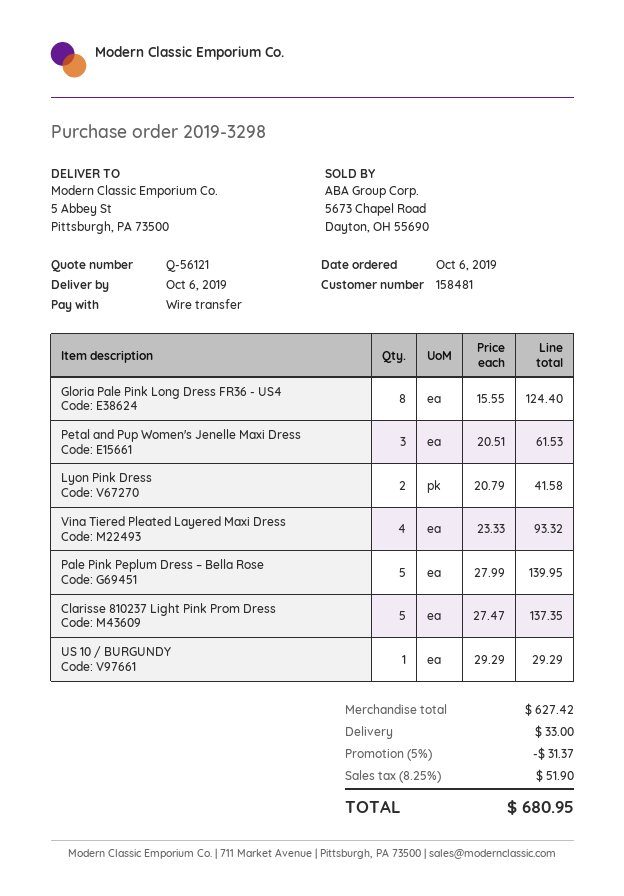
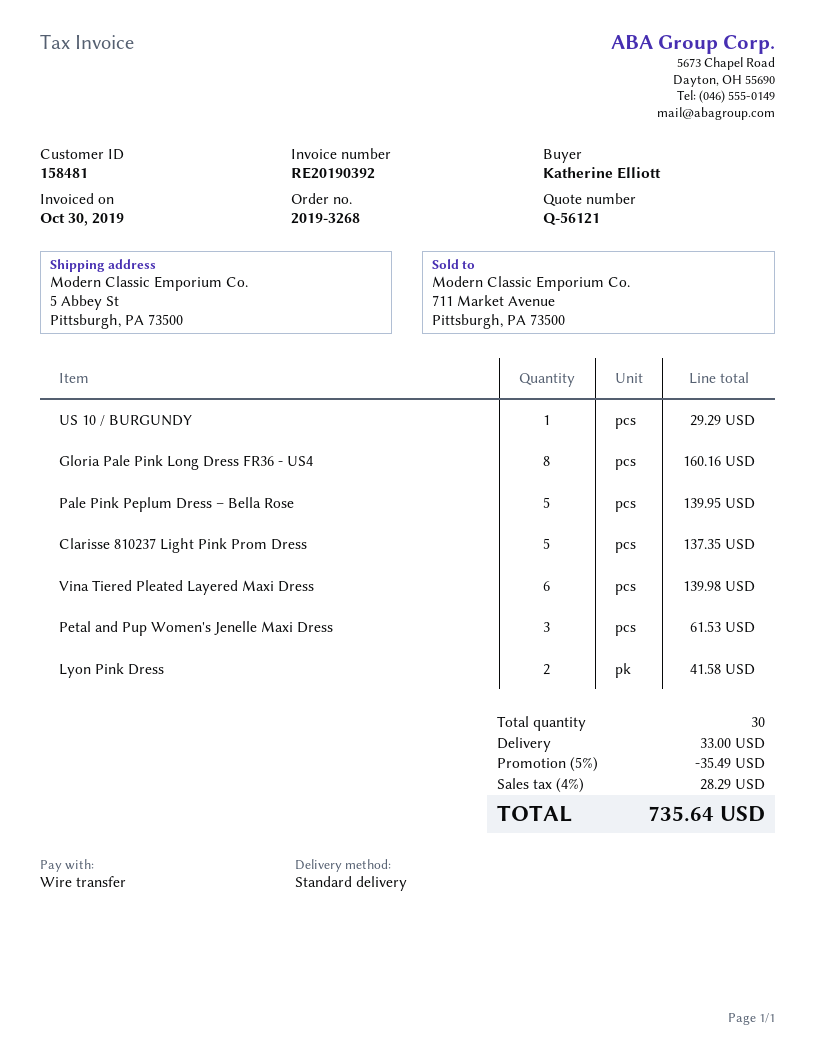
order number: 2019-3298 -> 2019-3268
Gloria Pale Pink Long Dress FR36 - US4: 8 for 124.40 -> 8 for 160.16
Vina Tiered Pleated Layered Maxi Dress: 4 for 93.32 -> 6 for 139.98
discount: 5% = 31.37 -> 5% = 35.49
tax: 8.25% = 51.90 -> 4% = 28.29
total: 680.95 -> 735.64

